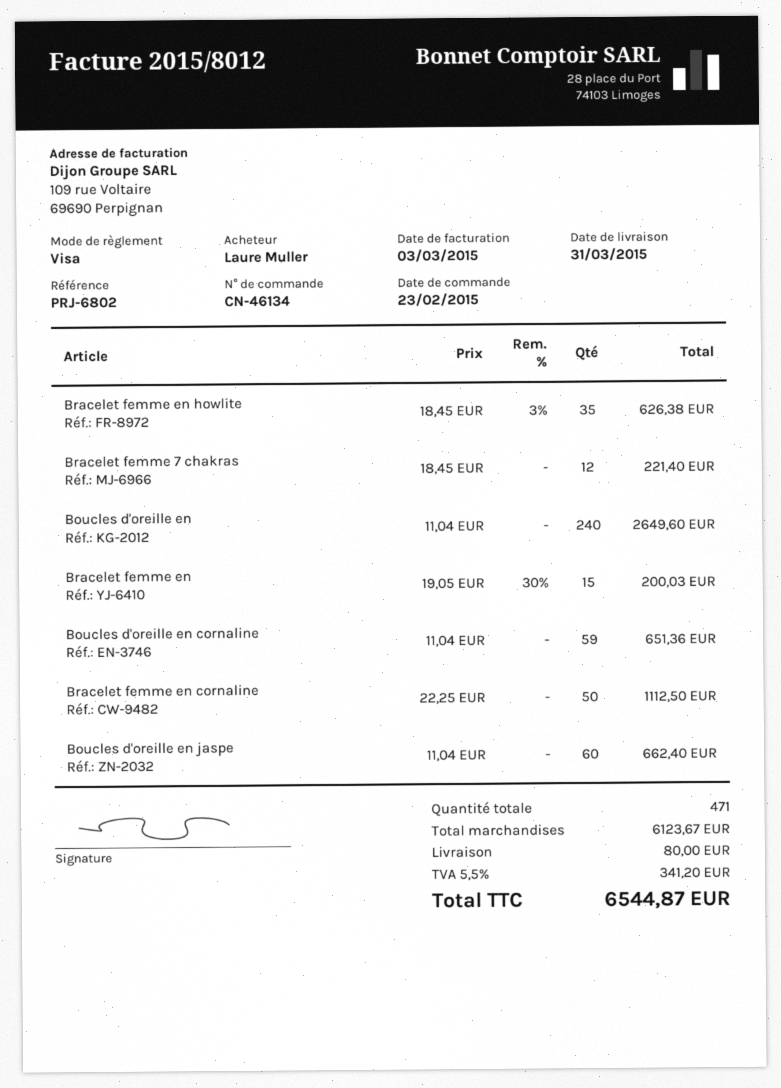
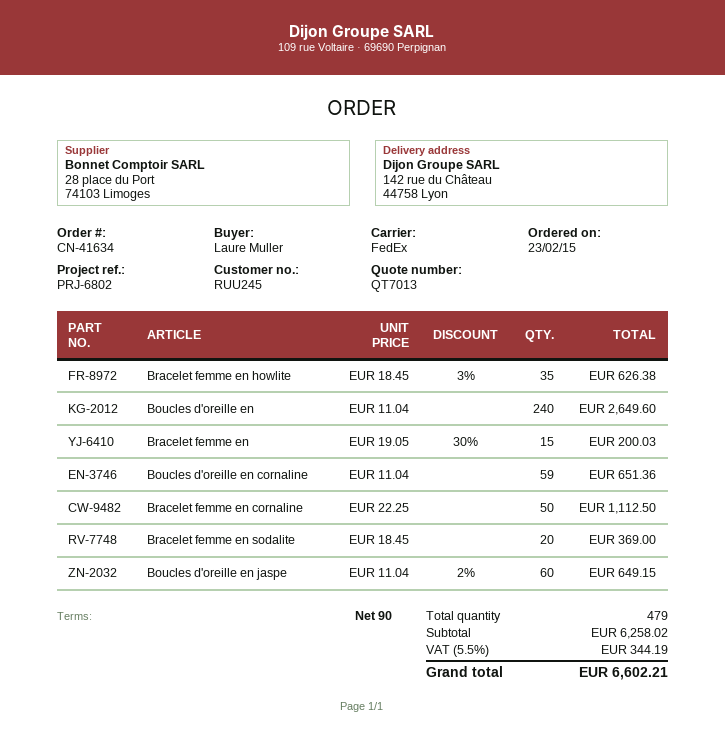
order number: CN-46134 -> CN-41634
Bracelet femme 7 chakras: 12 x 18.45 = 221.40 -> none
Boucles d'oreille en jaspe: 60 x 11.04 = 662.40 -> 60 x 11.04 - 2% = 649.15
Bracelet femme en sodalite: none -> 20 x 18.45 = 369.00
total quantity: 471 -> 479
subtotal: 6123.67 -> 6258.02
shipping: 80.00 -> none
tax: 5.5% = 341.20 -> 5.5% = 344.19
total: 6544.87 -> 6602.21

